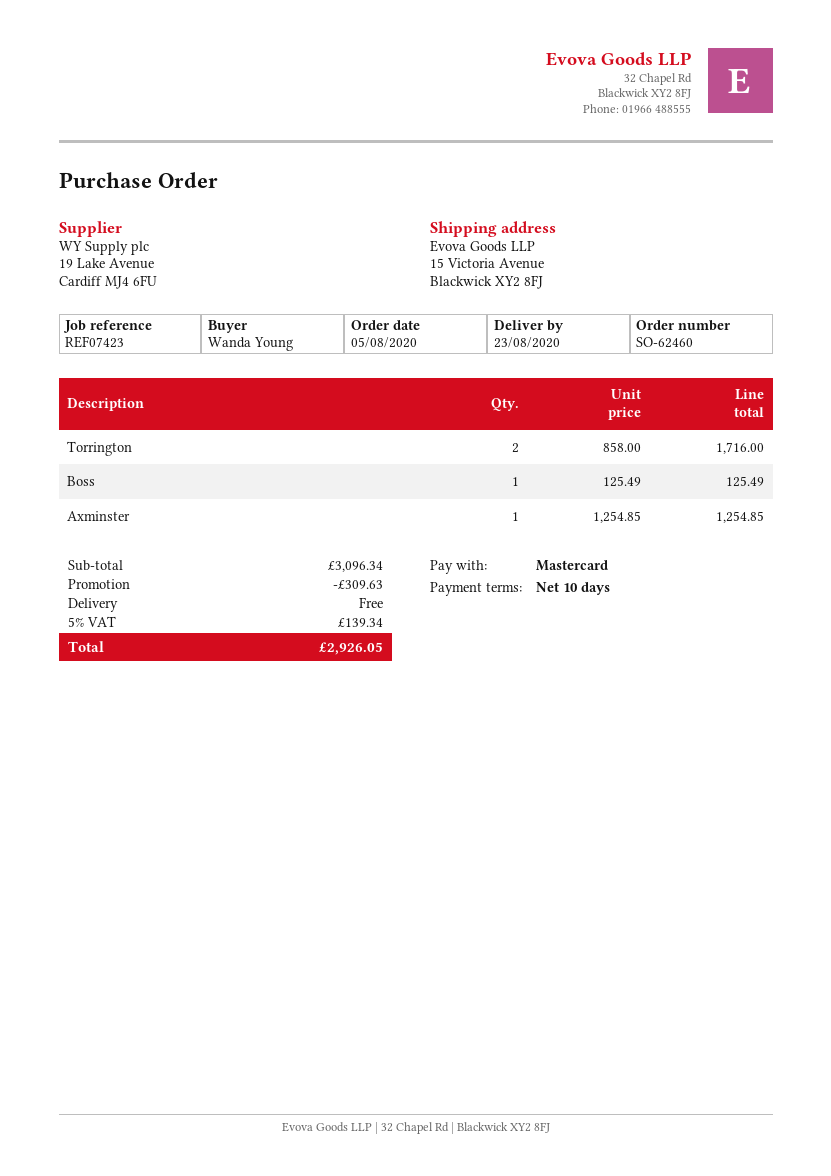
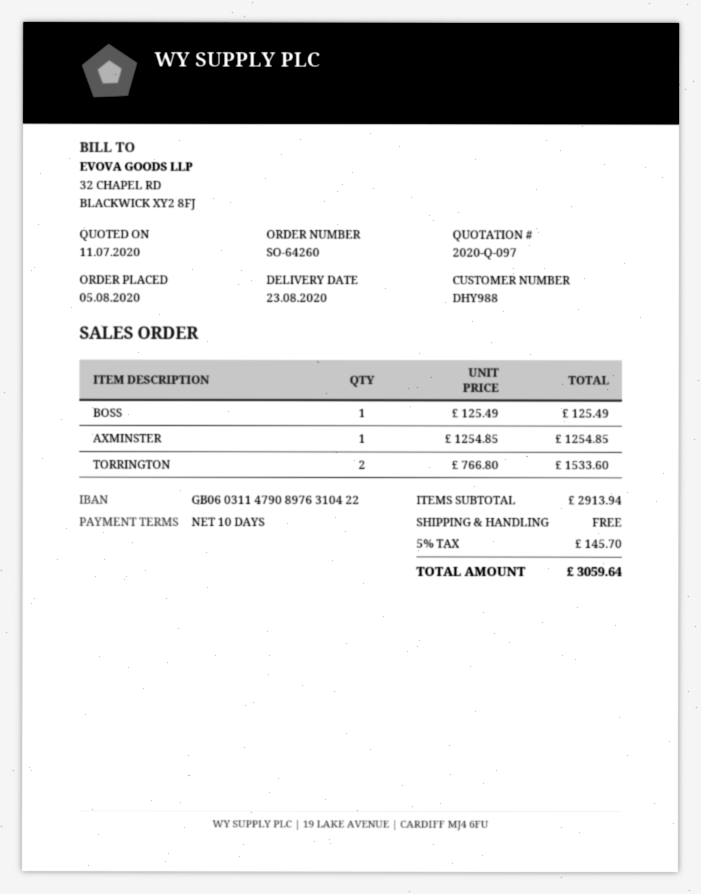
order number: SO-62460 -> SO-64260
Torrington: 2 x 858.00 = 1716.00 -> 2 x 766.80 = 1533.60
subtotal: 3096.34 -> 2913.94
discount: 309.63 -> none
tax: 5% = 139.34 -> 5% = 145.70
total: 2926.05 -> 3059.64

